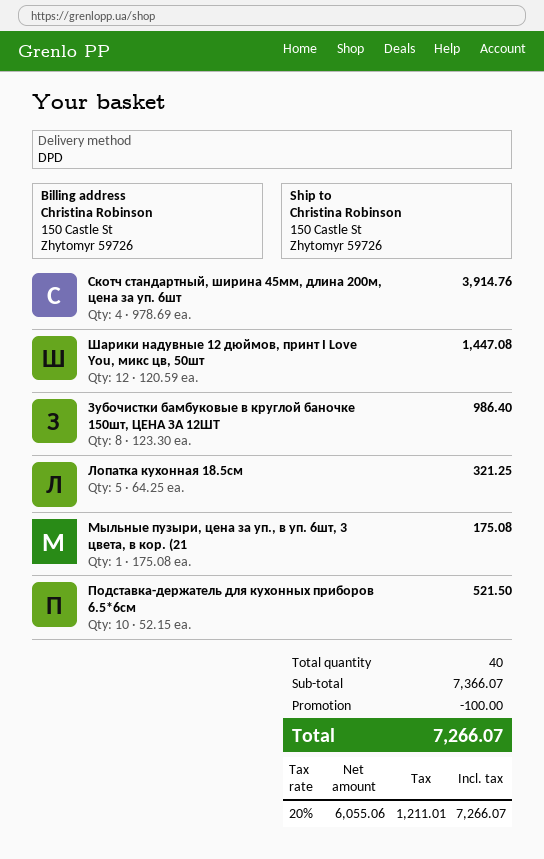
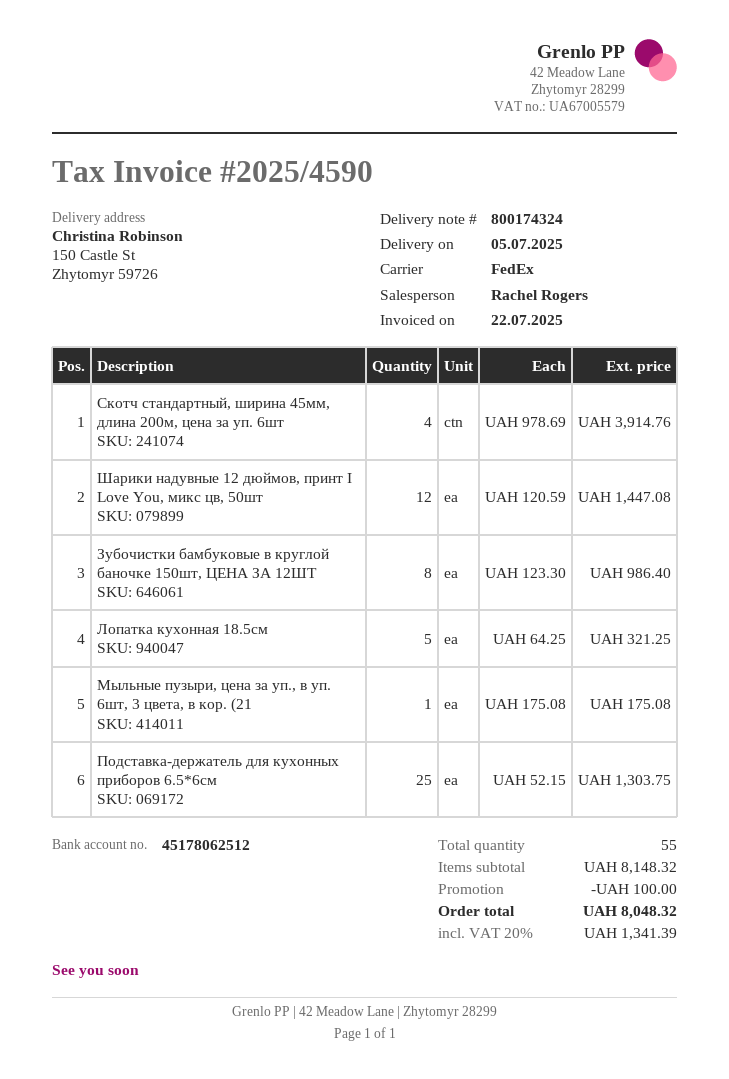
shipping method: DPD -> FedEx
Подставка-держатель для кухонных приборов 6.5*6см: 10 x 52.15 = 521.50 -> 25 x 52.15 = 1303.75
total quantity: 40 -> 55
subtotal: 7366.07 -> 8148.32
tax: 20% = 1211.01 -> 20% = 1341.39
total: 7266.07 -> 8048.32

